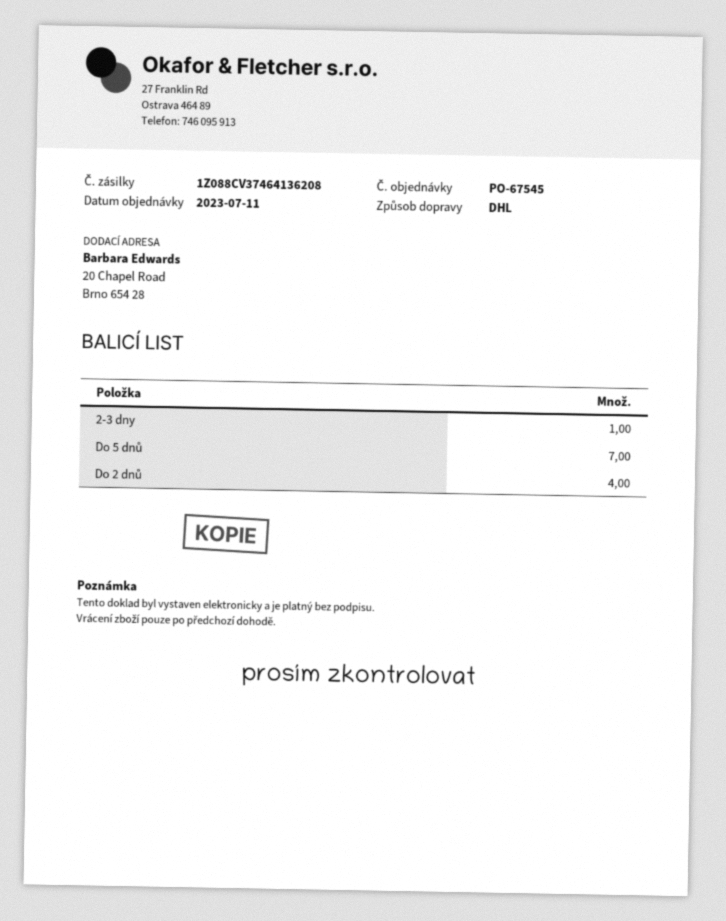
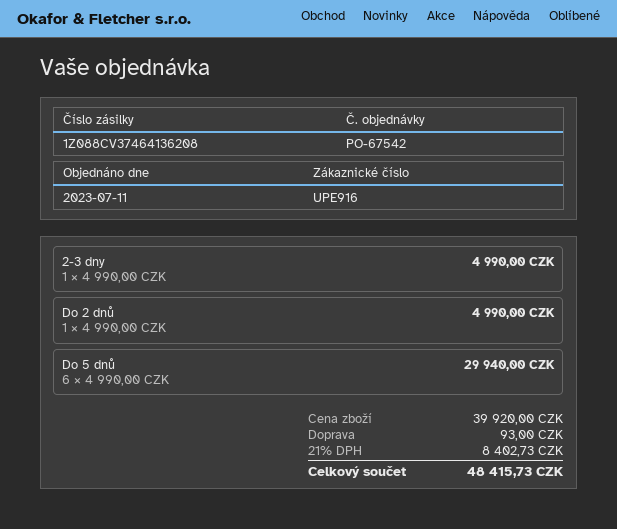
order number: PO-67545 -> PO-67542
Do 5 dnů: 7 -> 6
Do 2 dnů: 4 -> 1

